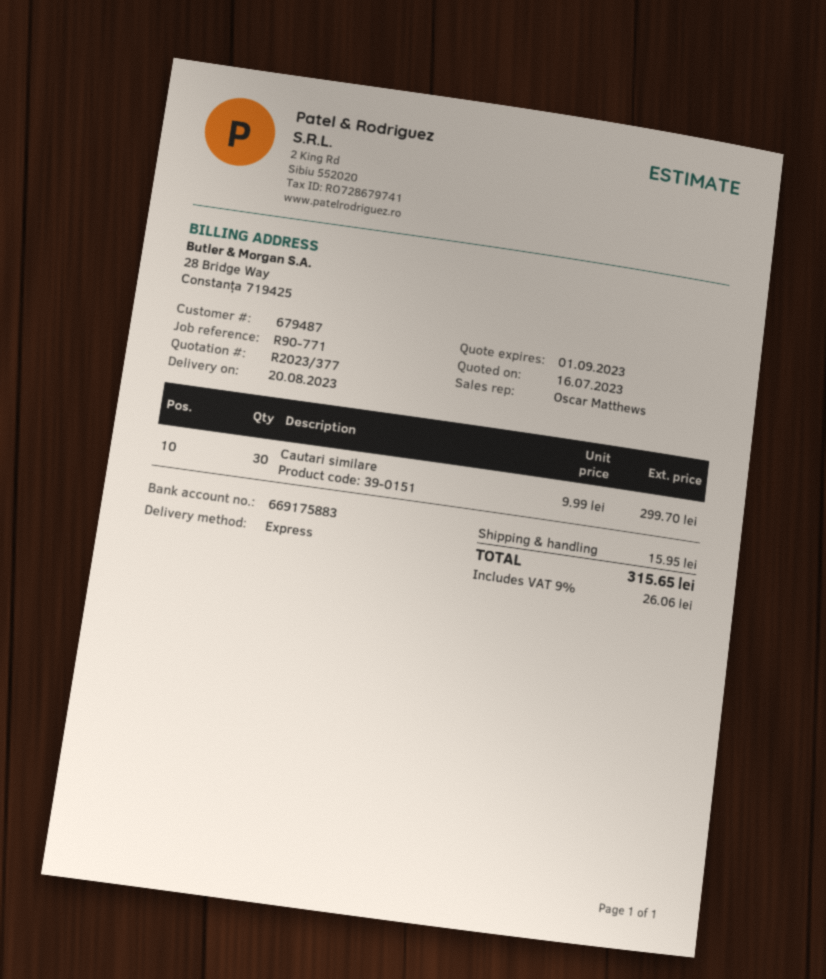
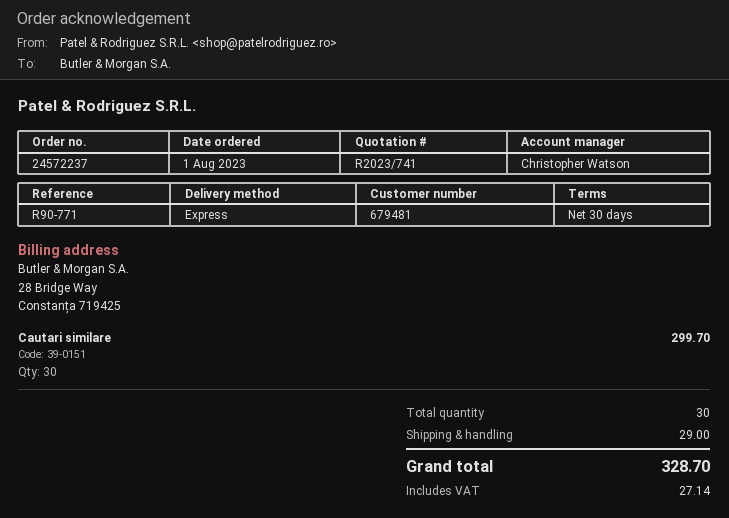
quote number: R2023/377 -> R2023/741
customer number: 679487 -> 679481
sales rep: Oscar Matthews -> Christopher Watson
shipping: 15.95 -> 29.00
tax: 26.06 -> 27.14
total: 315.65 -> 328.70

